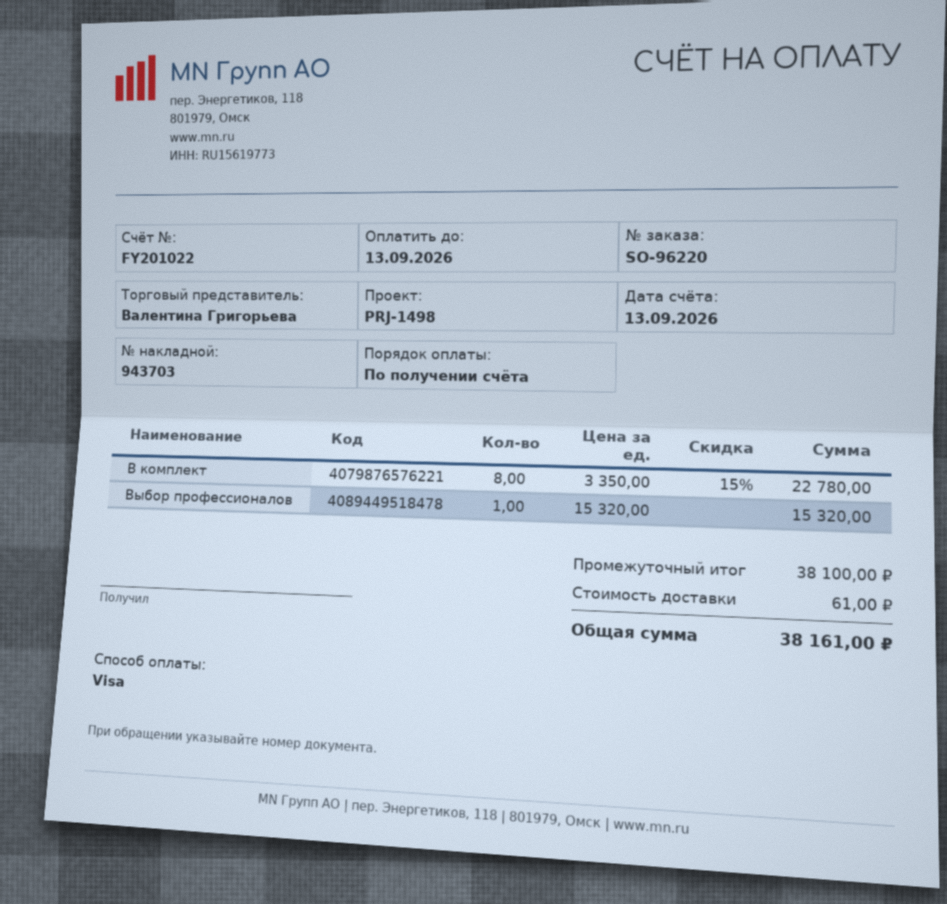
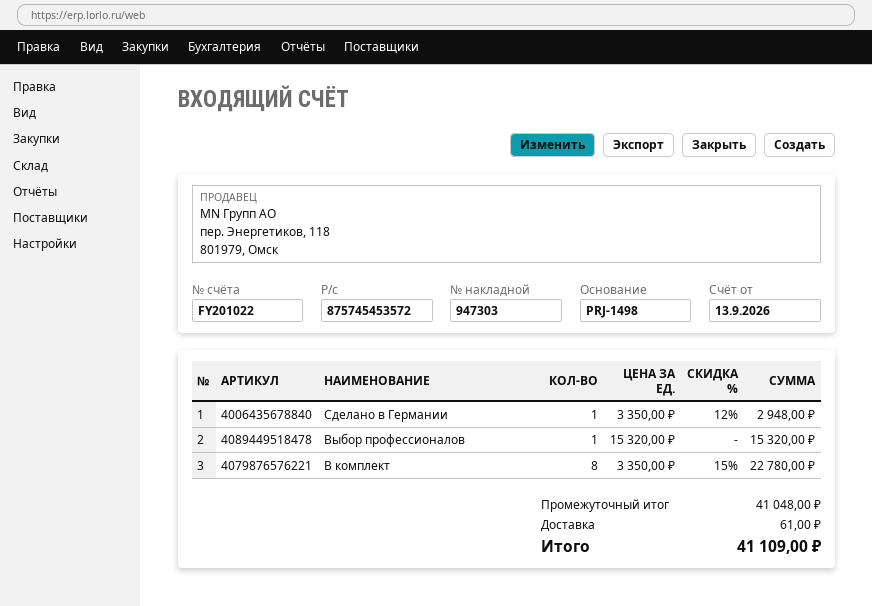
delivery note number: 943703 -> 947303
Сделано в Германии: none -> 1 x 3350.00 - 12% = 2948.00
subtotal: 38100.00 -> 41048.00
total: 38161.00 -> 41109.00

